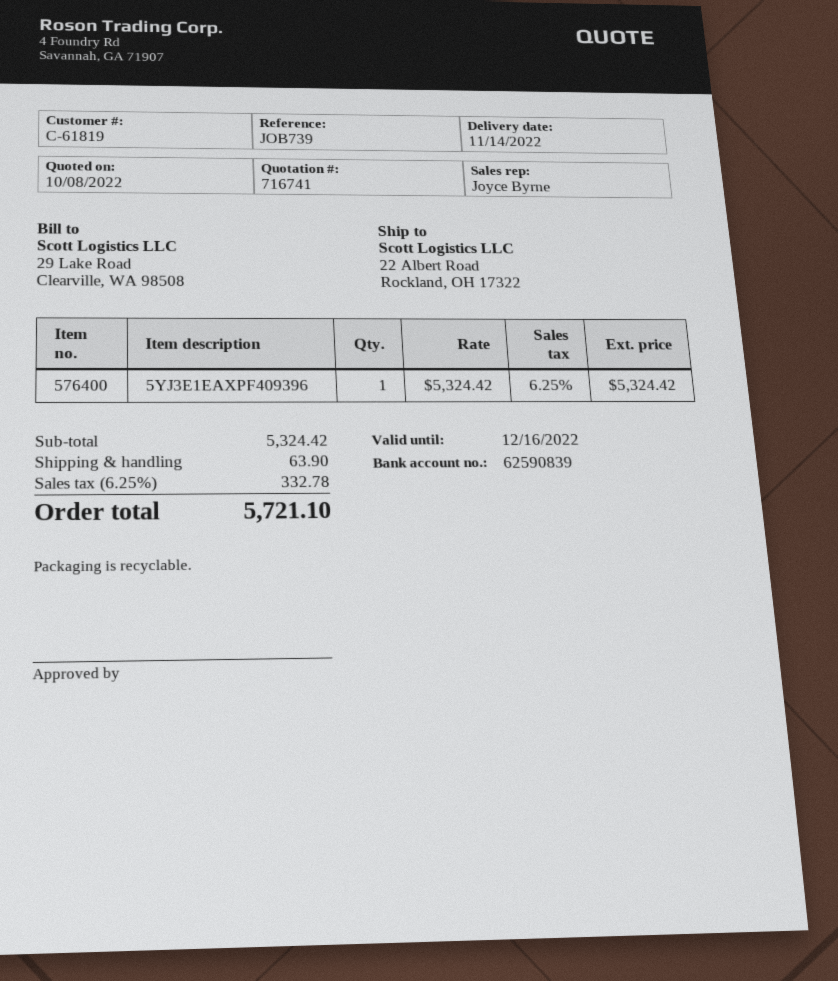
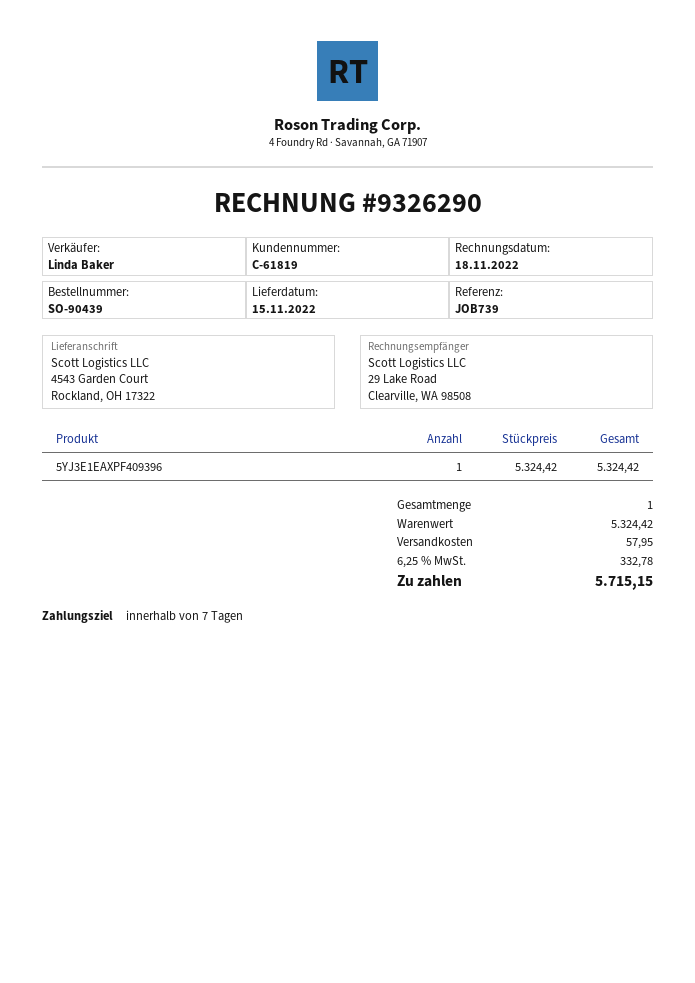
delivery date: 2022-11-14 -> 2022-11-15
sales rep: Joyce Byrne -> Linda Baker
ship to: 22 Albert Road, Rockland, OH 17322 -> 4543 Garden Court, Rockland, OH 17322
shipping: 63.90 -> 57.95
total: 5721.10 -> 5715.15

